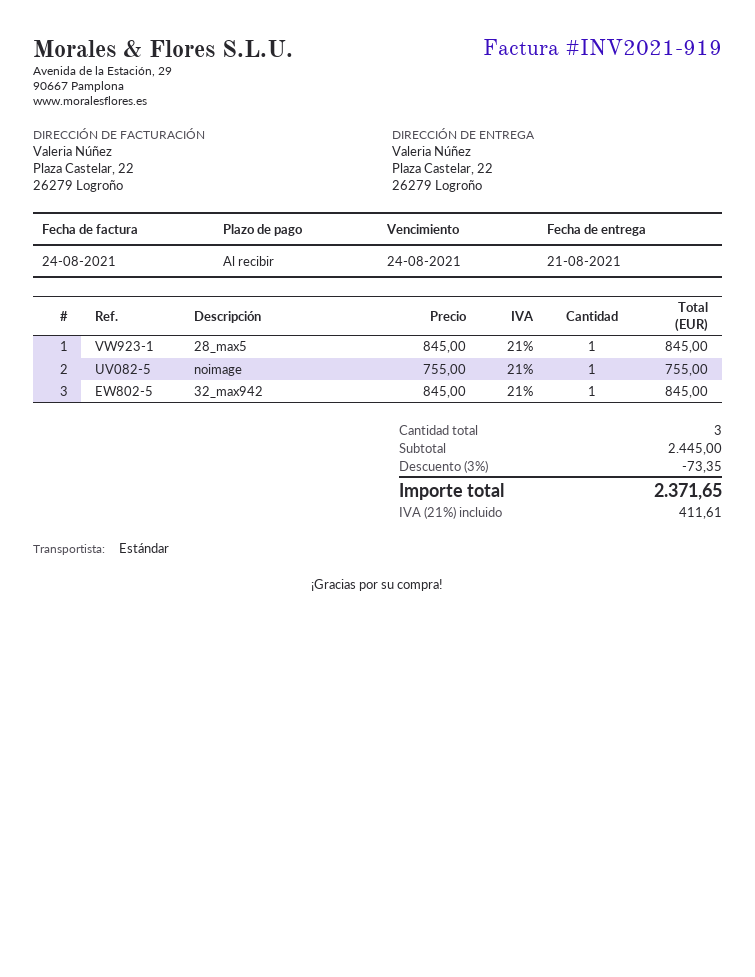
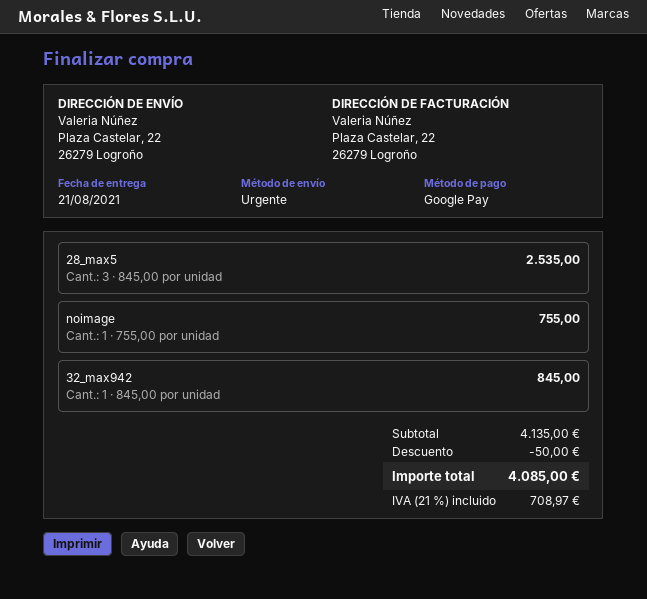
shipping method: standard -> express
28_max5: 1 x 845.00 = 845.00 -> 3 x 845.00 = 2535.00
subtotal: 2445.00 -> 4135.00
discount: 73.35 -> 50.00
tax: 21% = 411.61 -> 21% = 708.97
total: 2371.65 -> 4085.00

